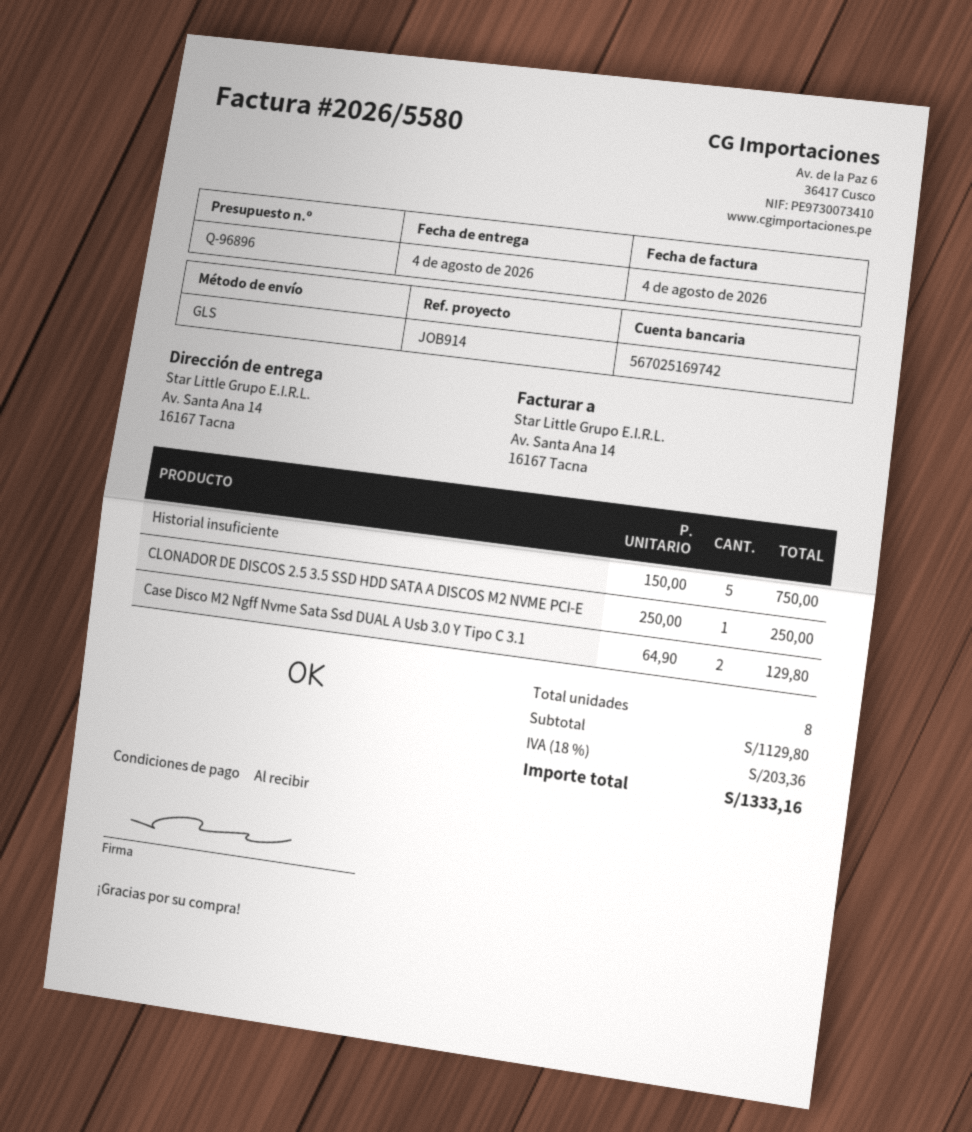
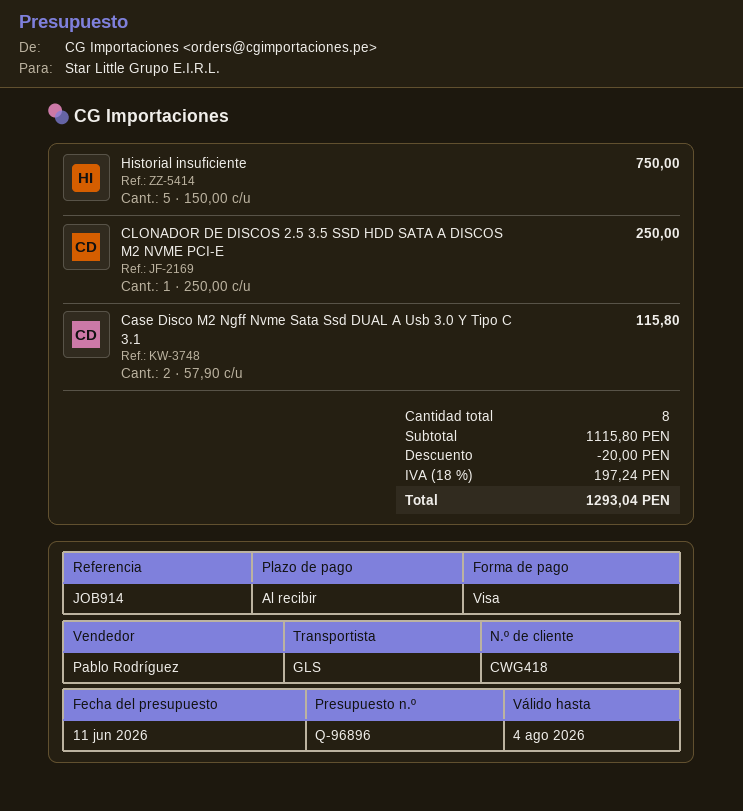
Case Disco M2 Ngff Nvme Sata Ssd DUAL A Usb 3.0 Y Tipo C 3.1: 2 x 64.90 = 129.80 -> 2 x 57.90 = 115.80
subtotal: 1129.80 -> 1115.80
discount: none -> 20.00
tax: 18% = 203.36 -> 18% = 197.24
total: 1333.16 -> 1293.04

